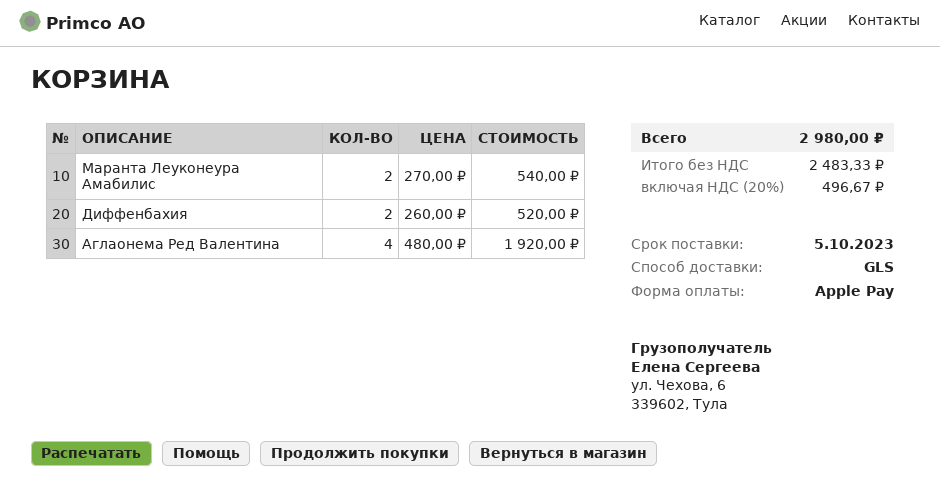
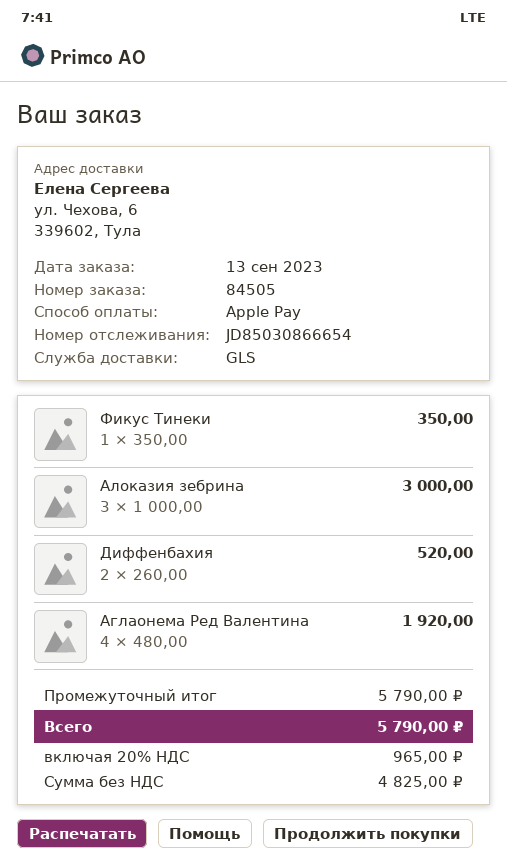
Маранта Леуконеура Амабилис: 2 x 270.00 = 540.00 -> none
Фикус Тинеки: none -> 1 x 350.00 = 350.00
Алоказия зебрина: none -> 3 x 1000.00 = 3000.00
net: 2483.33 -> 4825.00
tax: 20% = 496.67 -> 20% = 965.00
total: 2980.00 -> 5790.00

